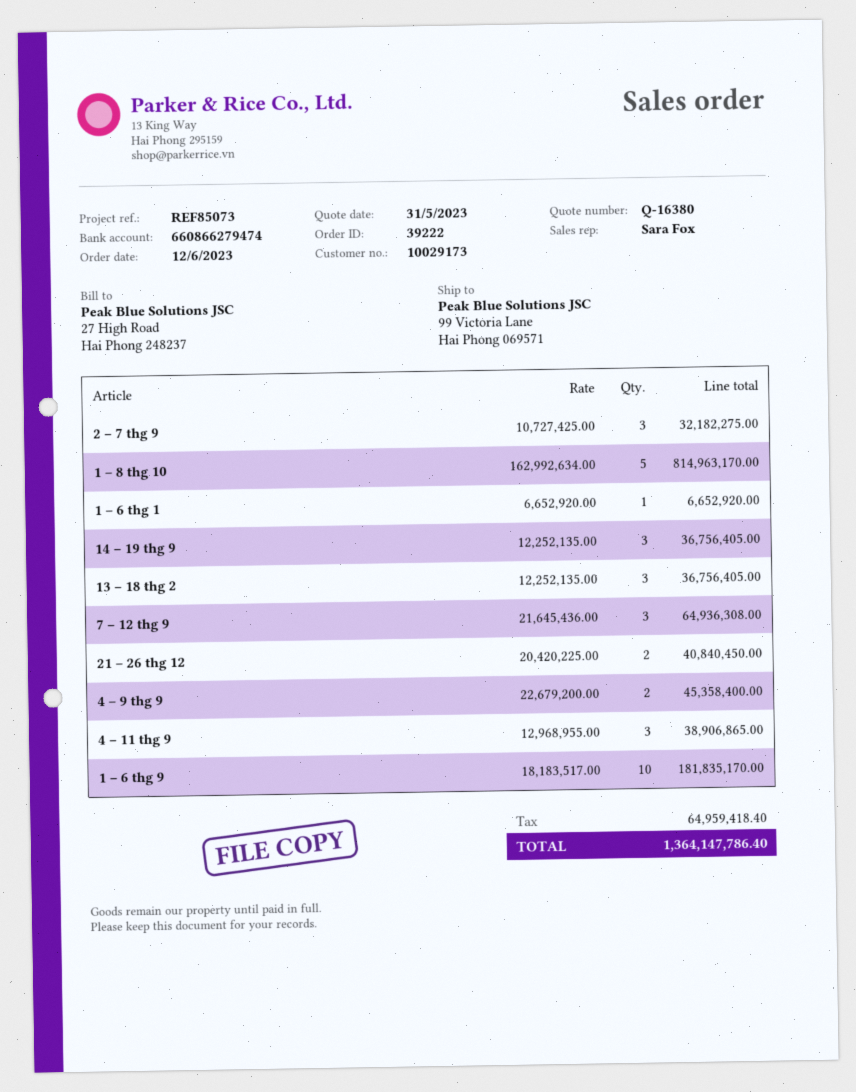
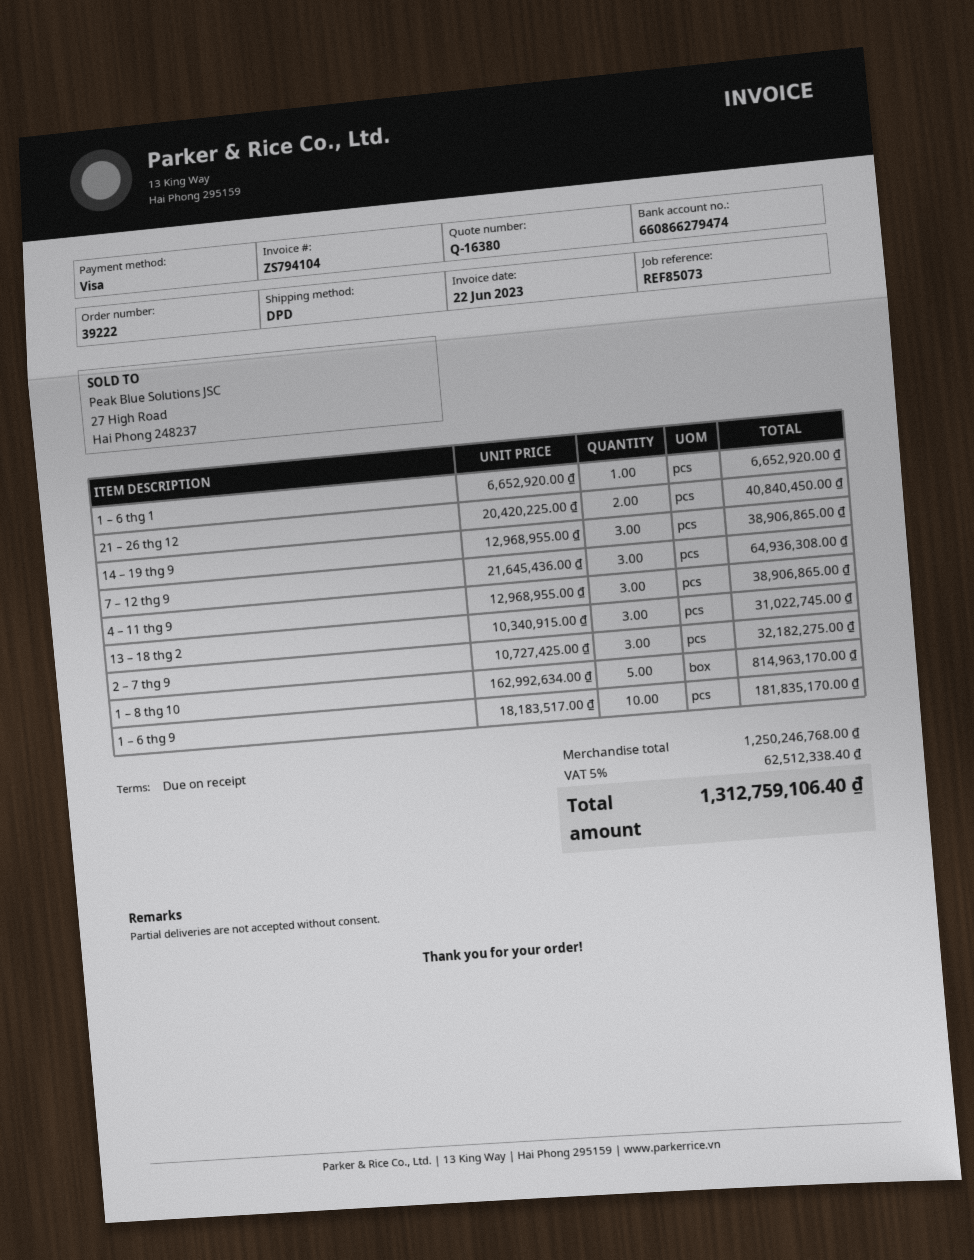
14 – 19 thg 9: 3 x 12252135.00 = 36756405.00 -> 3 x 12968955.00 = 38906865.00
13 – 18 thg 2: 3 x 12252135.00 = 36756405.00 -> 3 x 10340915.00 = 31022745.00
4 – 9 thg 9: 2 x 22679200.00 = 45358400.00 -> none
tax: 64959418.40 -> 62512338.40
total: 1364147786.40 -> 1312759106.40

